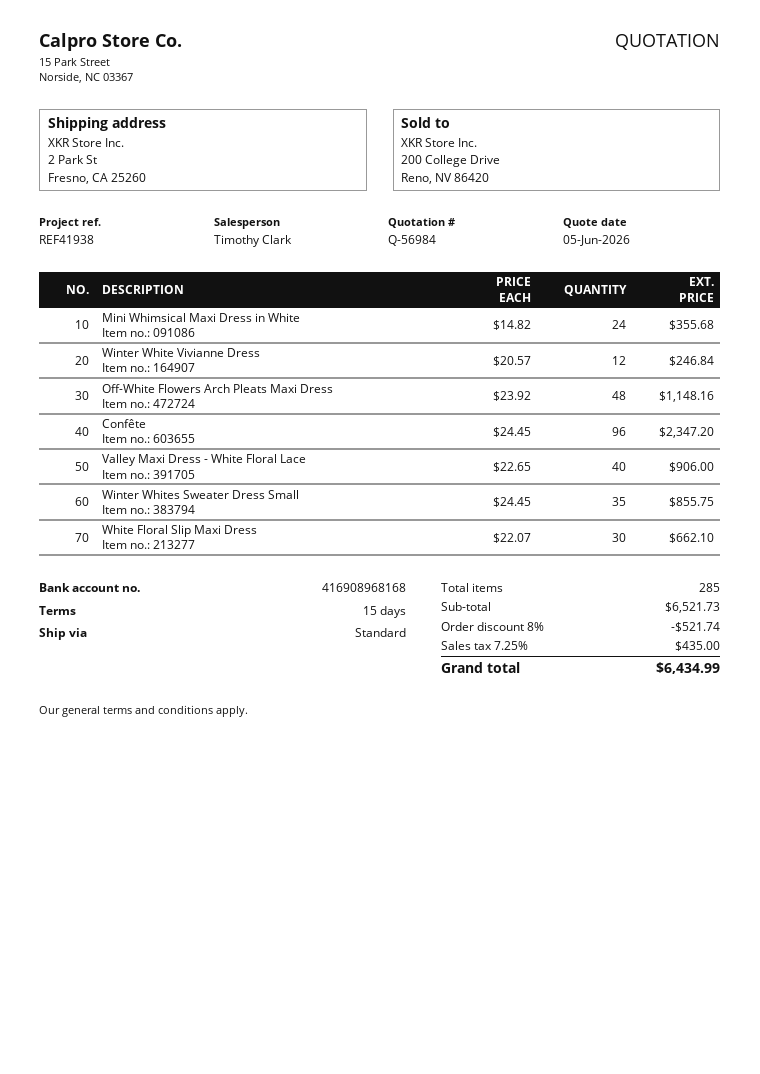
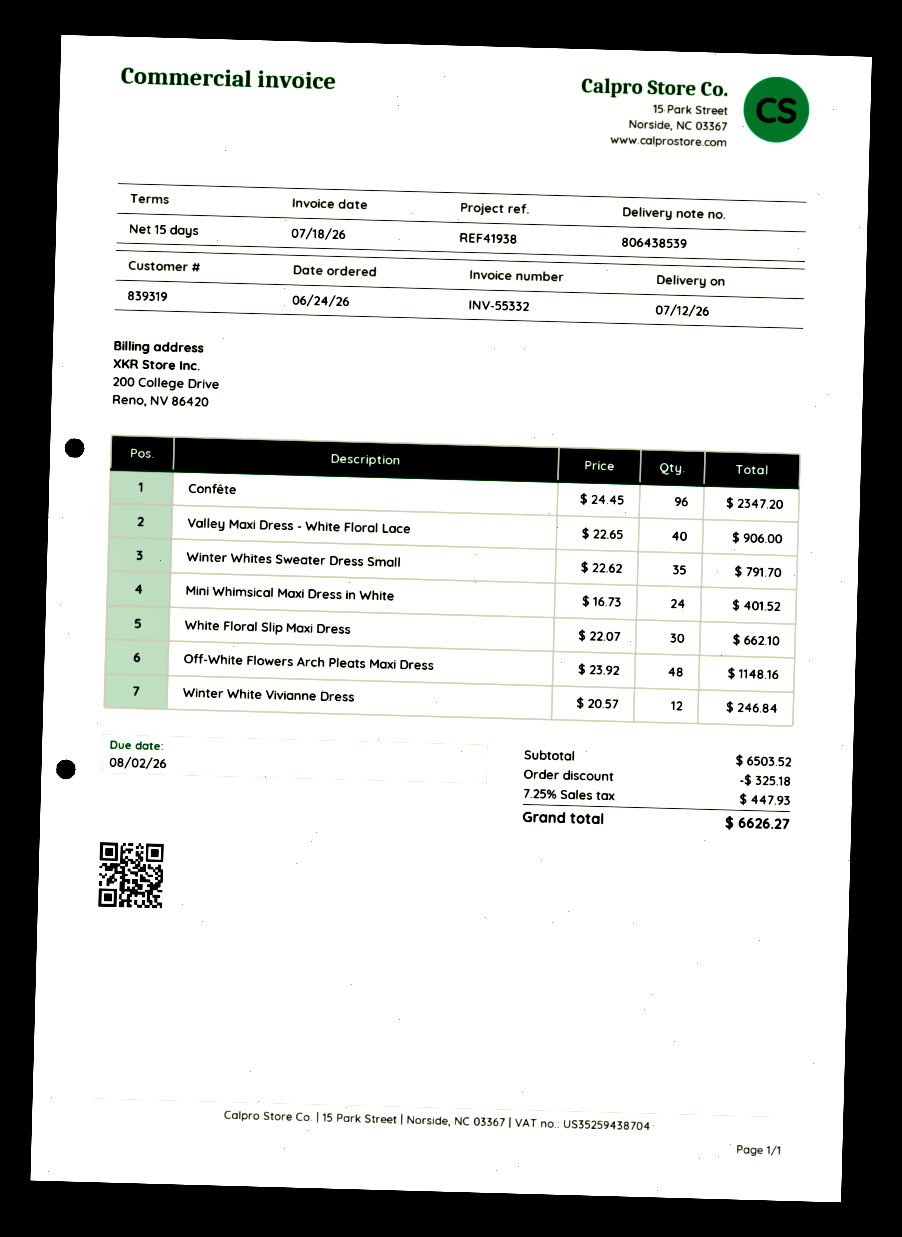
Mini Whimsical Maxi Dress in White: 24 x 14.82 = 355.68 -> 24 x 16.73 = 401.52
Winter Whites Sweater Dress Small: 35 x 24.45 = 855.75 -> 35 x 22.62 = 791.70
subtotal: 6521.73 -> 6503.52
discount: 521.74 -> 325.18
tax: 7.25% = 435.00 -> 7.25% = 447.93
total: 6434.99 -> 6626.27

